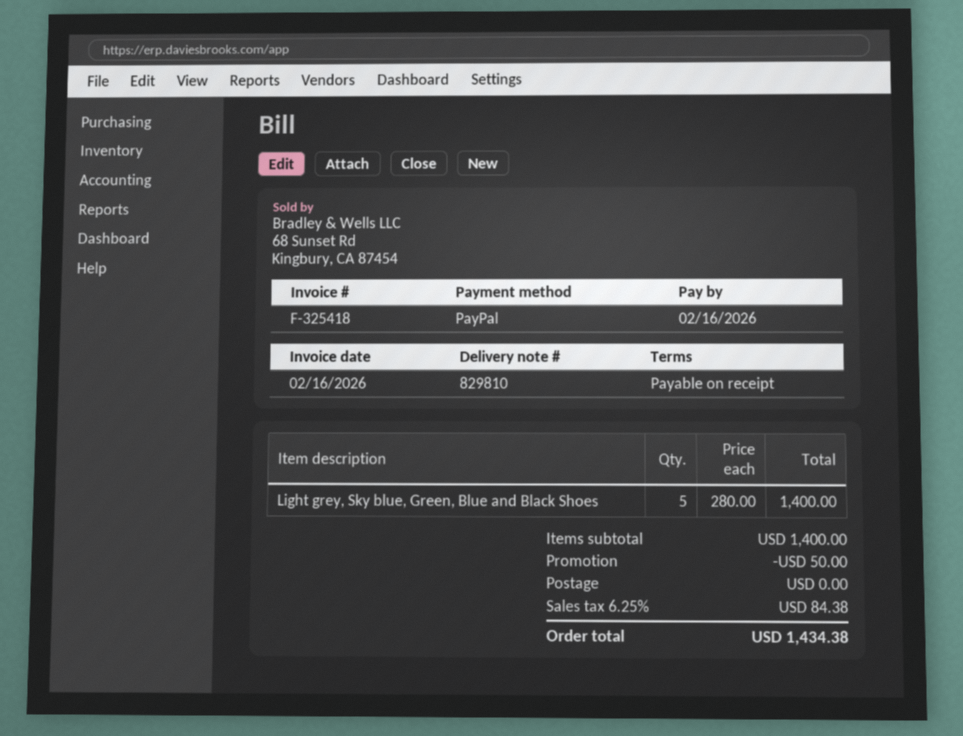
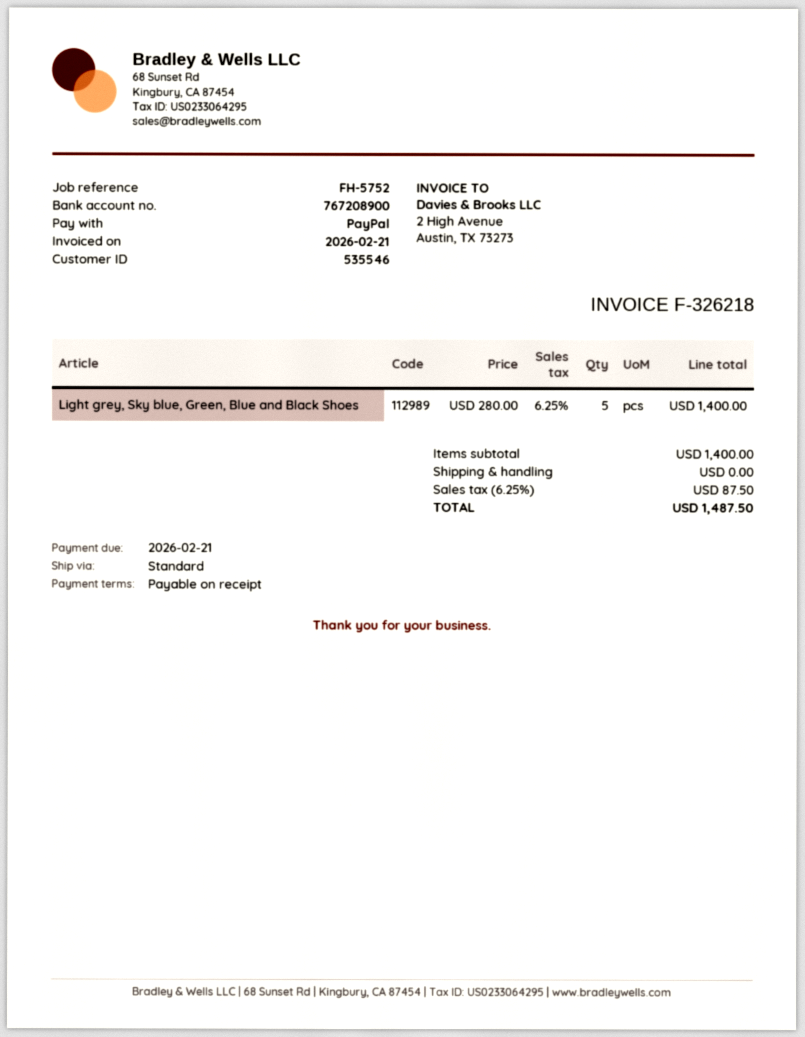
invoice number: F-325418 -> F-326218
invoice date: 2026-02-16 -> 2026-02-21
due date: 2026-02-16 -> 2026-02-21
discount: 50.00 -> none
tax: 6.25% = 84.38 -> 6.25% = 87.50
total: 1434.38 -> 1487.50

